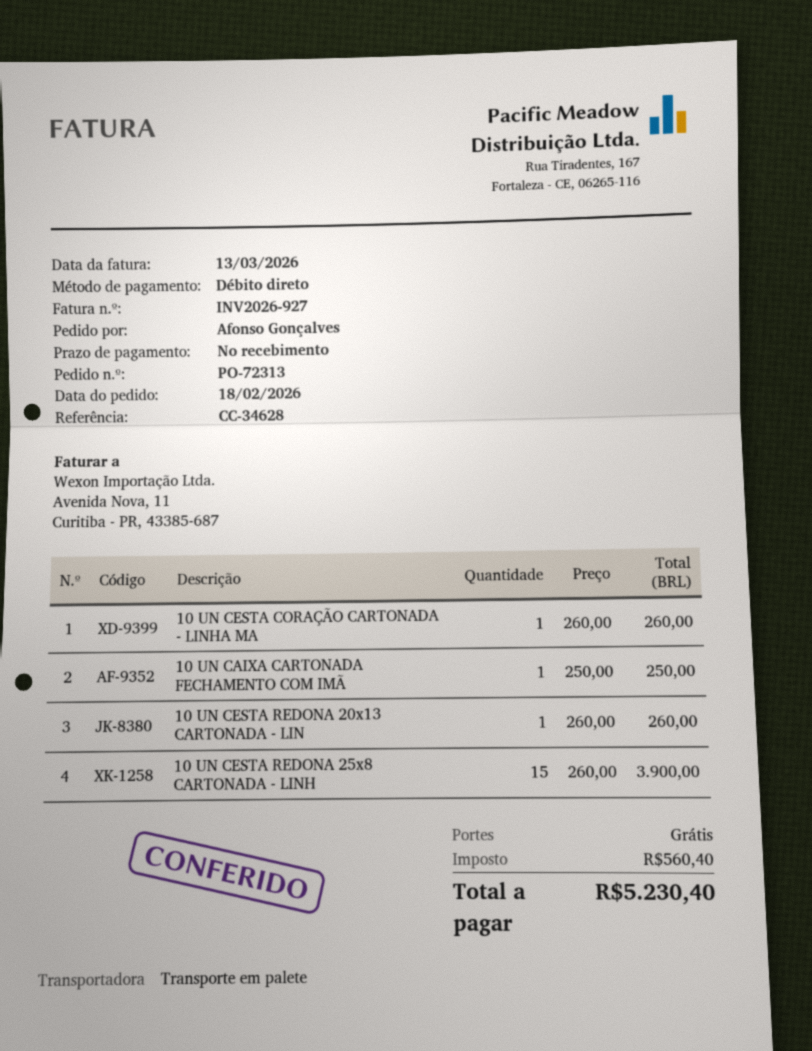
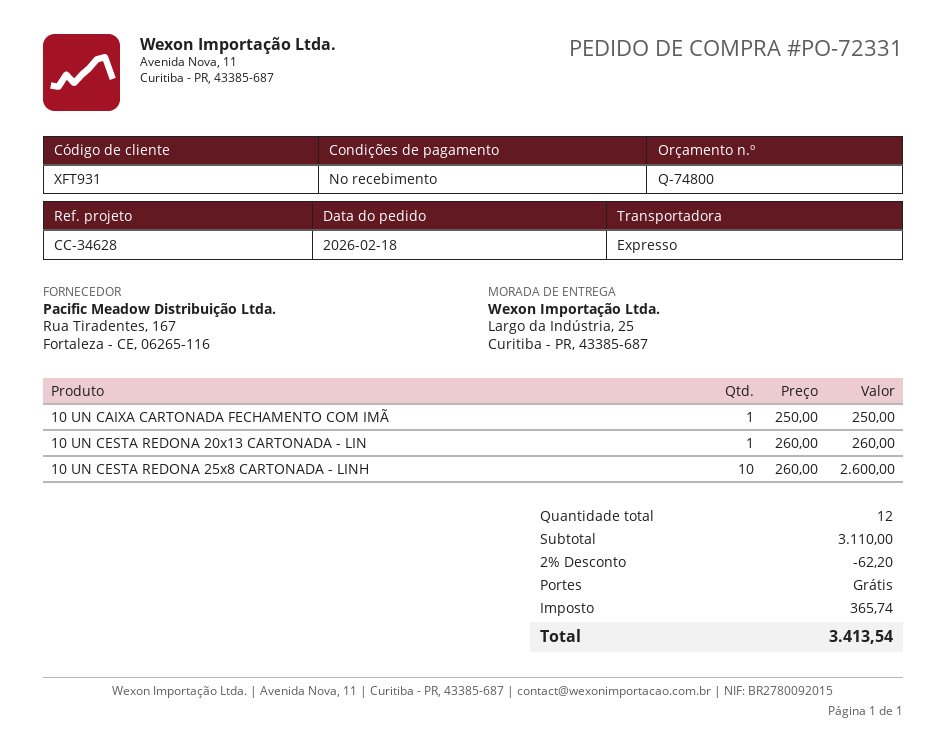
order number: PO-72313 -> PO-72331
shipping method: pallet freight -> express
10 UN CESTA CORAÇÃO CARTONADA - LINHA MA: 1 x 260.00 = 260.00 -> none
10 UN CESTA REDONA 25x8 CARTONADA - LINH: 15 x 260.00 = 3900.00 -> 10 x 260.00 = 2600.00
discount: none -> 2% = 62.20
tax: 560.40 -> 365.74
total: 5230.40 -> 3413.54

